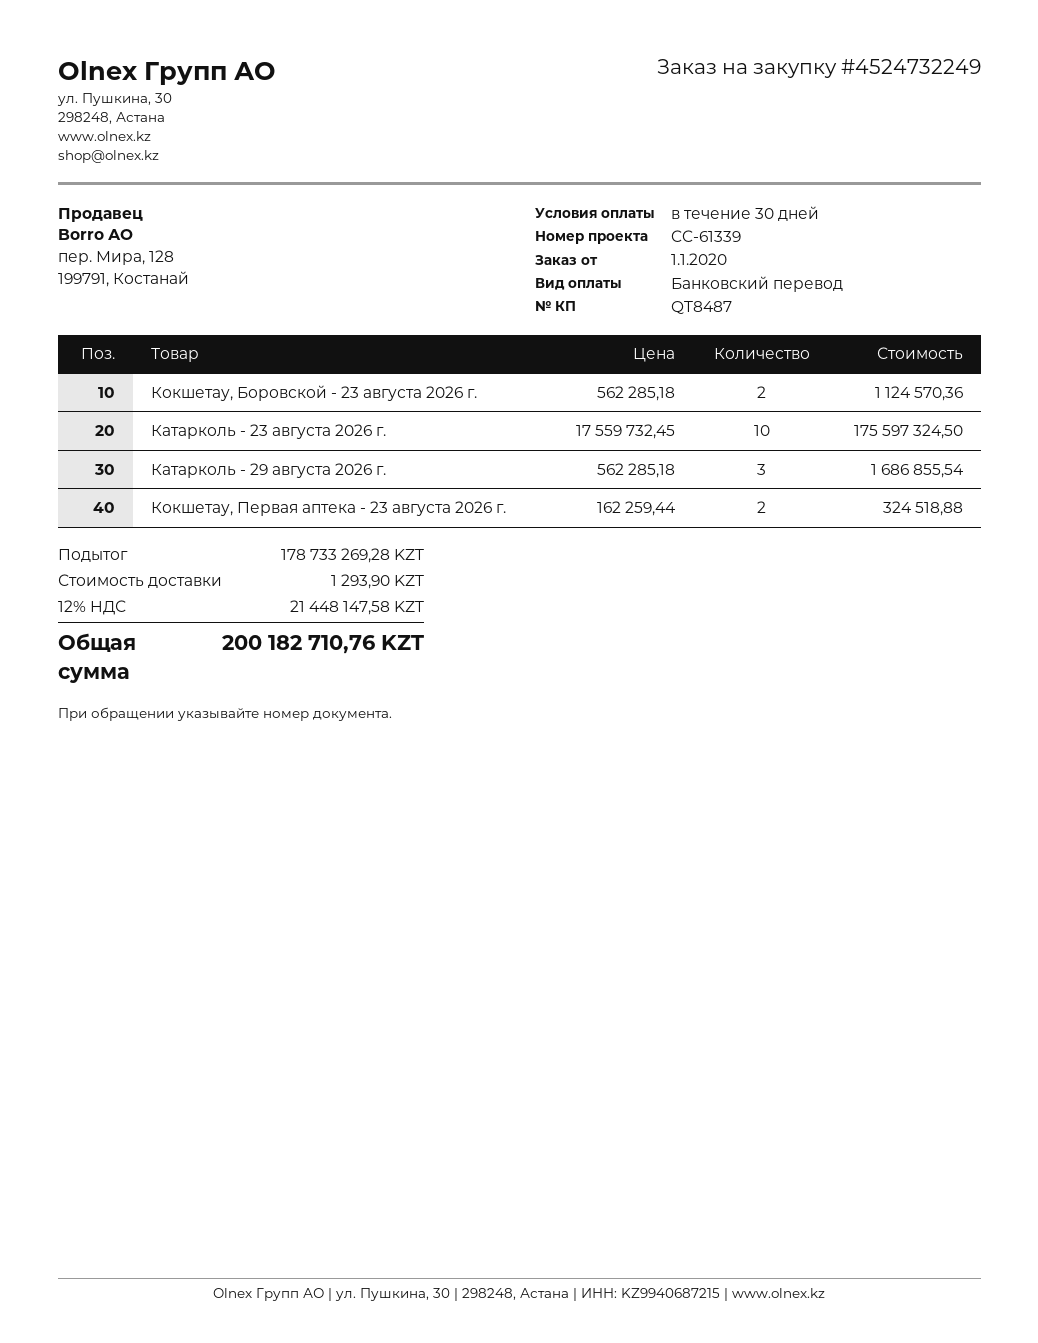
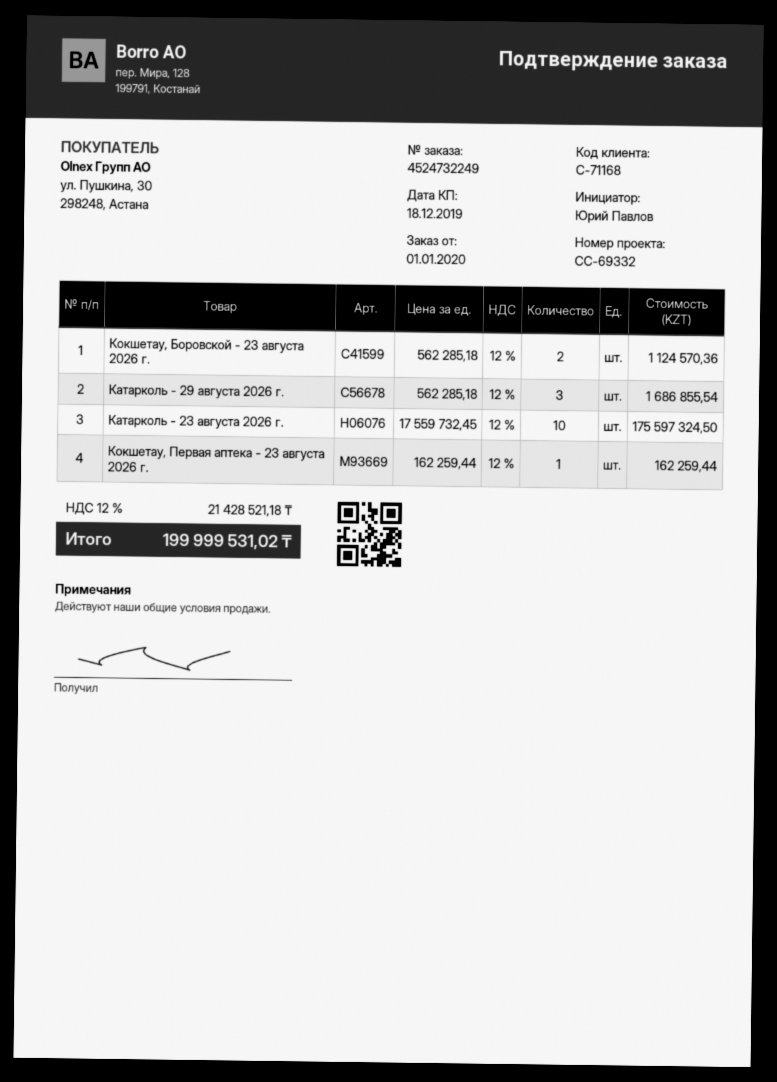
reference: CC-61339 -> CC-69332
Кокшетау, Первая аптека - 23 августа 2026 г.: 2 x 162259.44 = 324518.88 -> 1 x 162259.44 = 162259.44
shipping: 1293.90 -> none
tax: 12% = 21448147.58 -> 12% = 21428521.18
total: 200182710.76 -> 199999531.02

